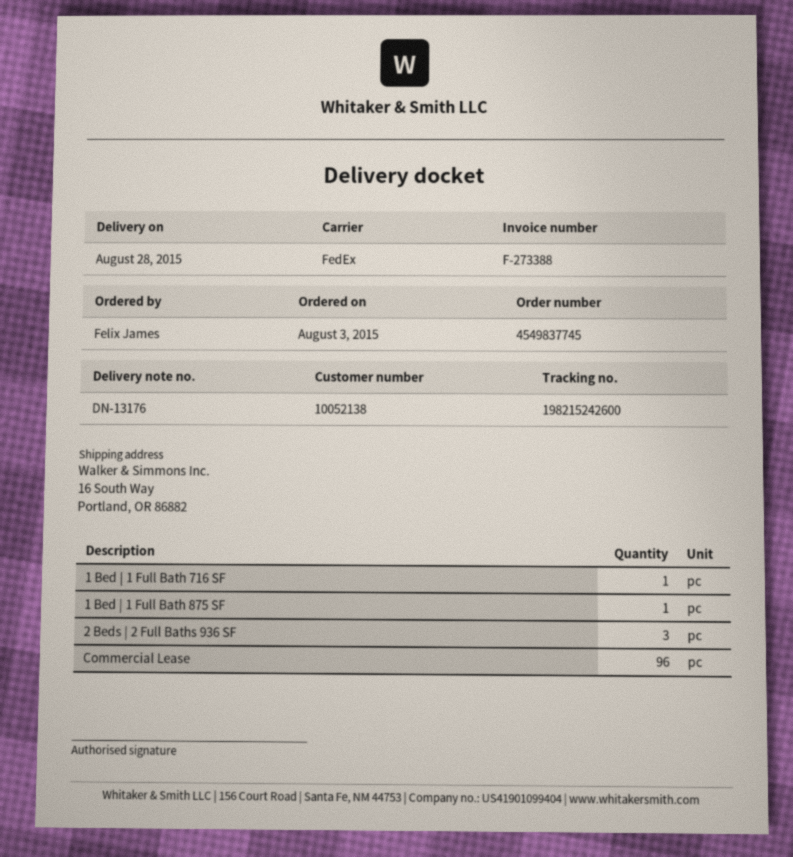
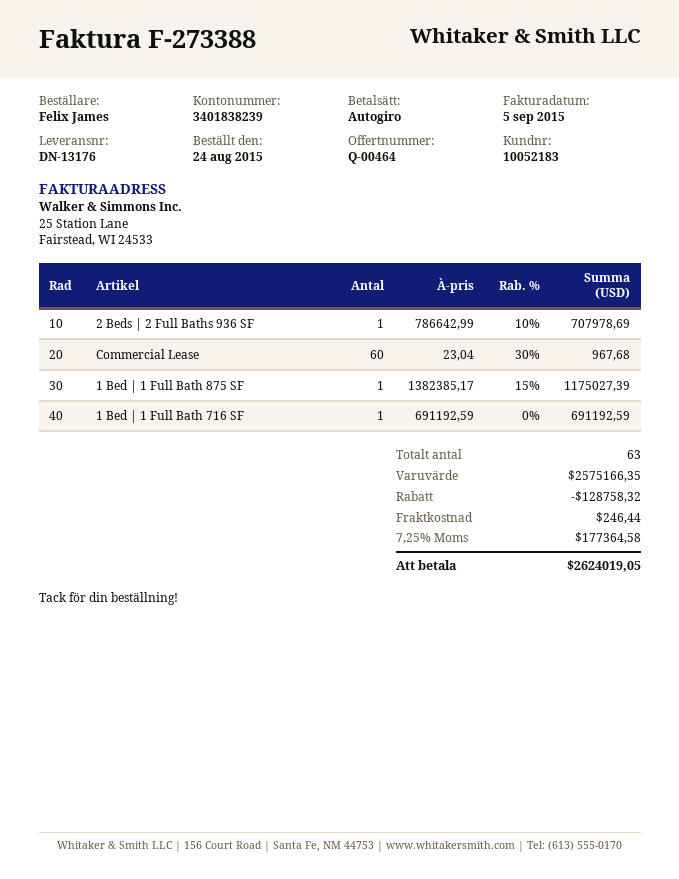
order date: 2015-08-03 -> 2015-08-24
customer number: 10052138 -> 10052183
2 Beds | 2 Full Baths 936 SF: 3 -> 1
Commercial Lease: 96 -> 60

